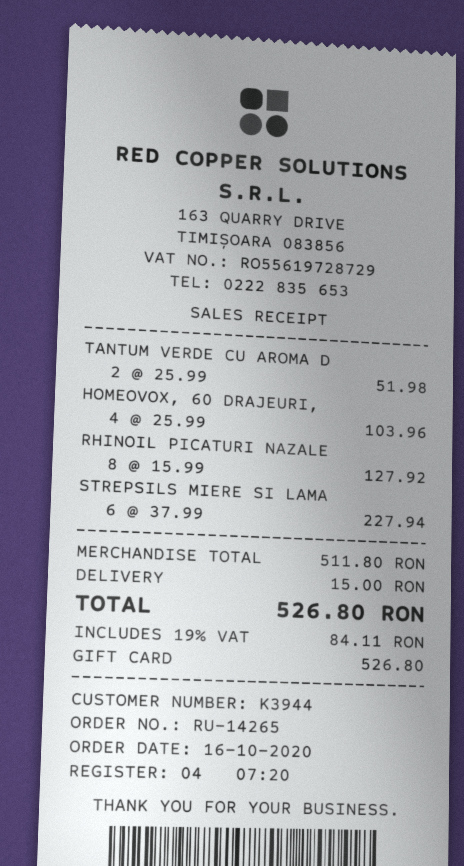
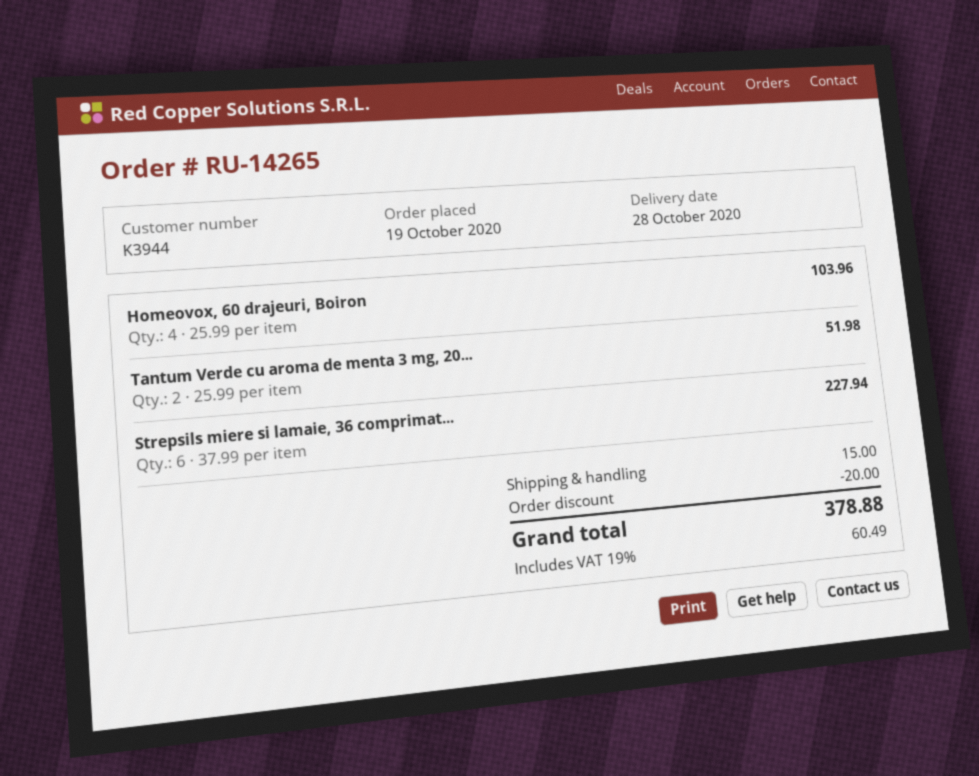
order date: 2020-10-16 -> 2020-10-19
RHINOIL PICATURI NAZALE: 8 x 15.99 = 127.92 -> none
discount: none -> 20.00
tax: 19% = 84.11 -> 19% = 60.49
total: 526.80 -> 378.88

